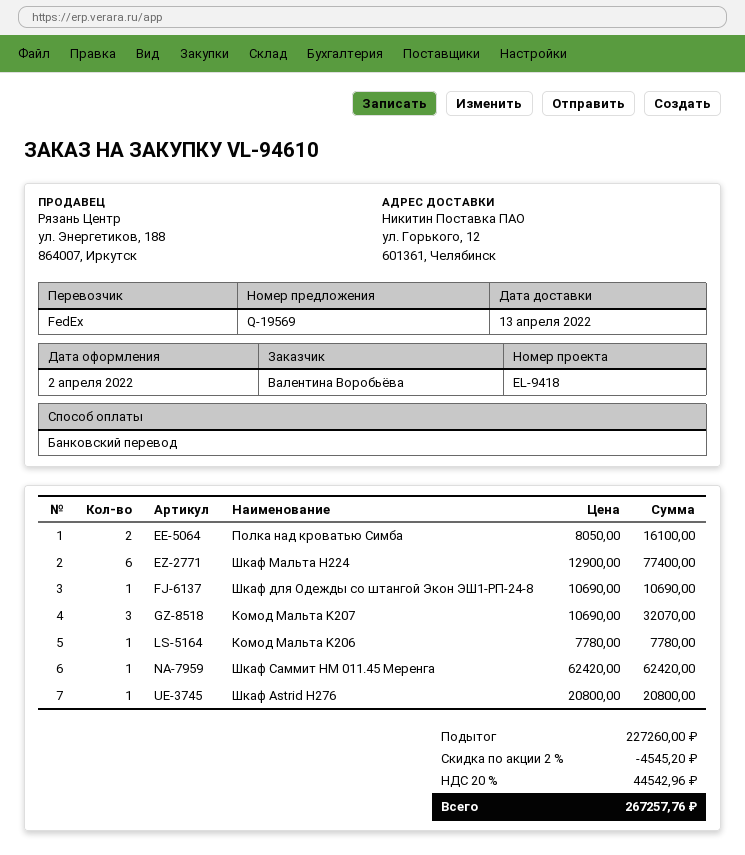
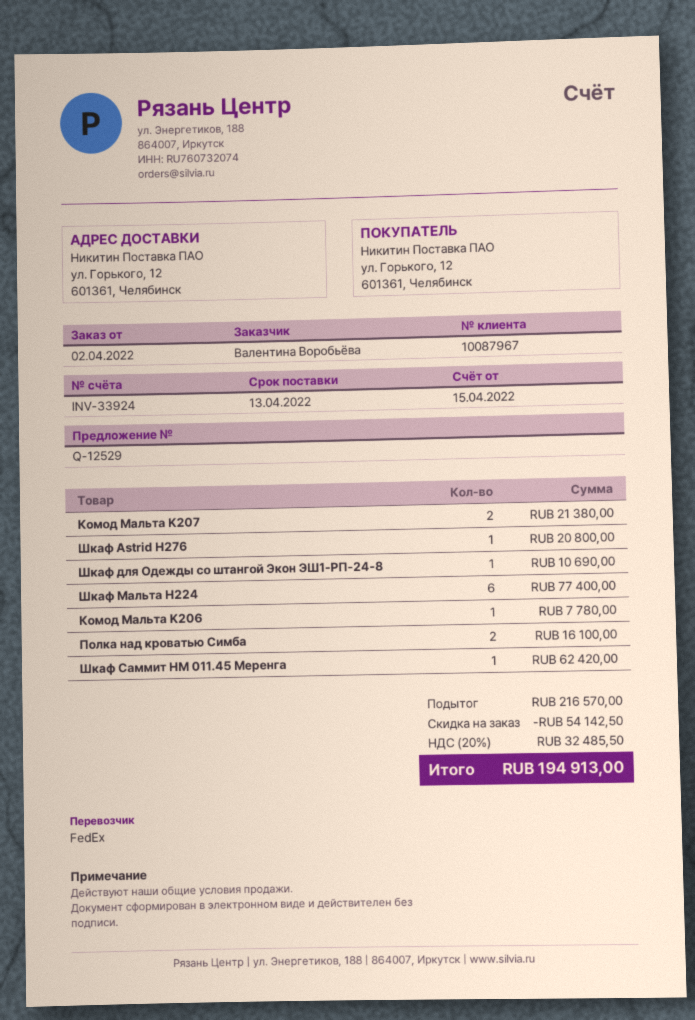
quote number: Q-19569 -> Q-12529
Комод Мальта K207: 3 for 32070.00 -> 2 for 21380.00
subtotal: 227260.00 -> 216570.00
discount: 4545.20 -> 54142.50
tax: 20% = 44542.96 -> 20% = 32485.50
total: 267257.76 -> 194913.00

